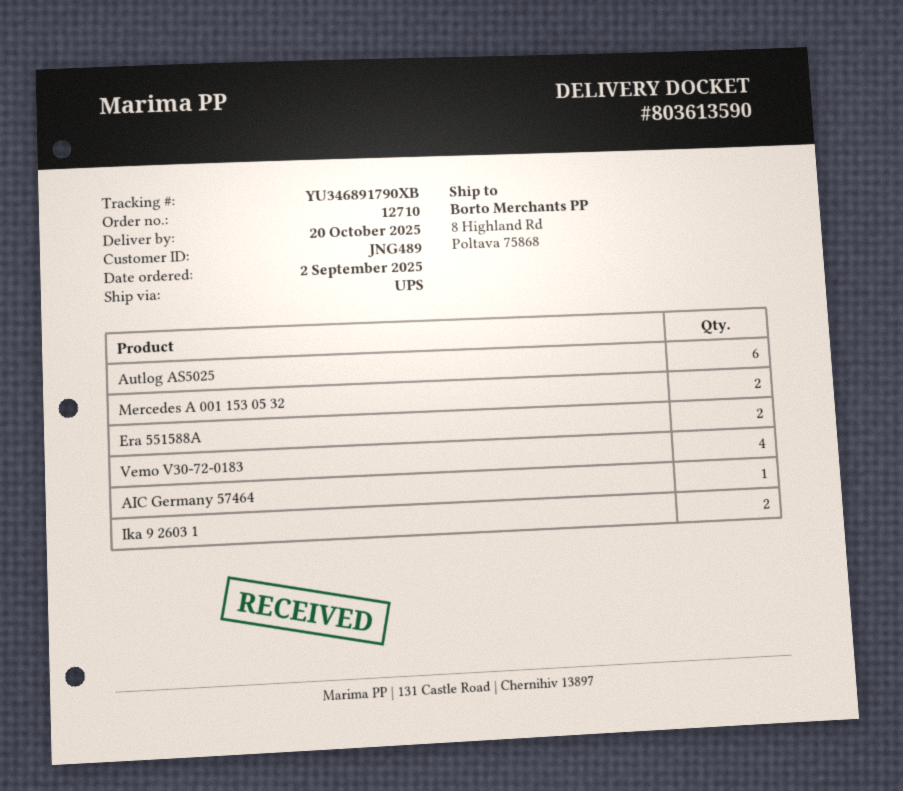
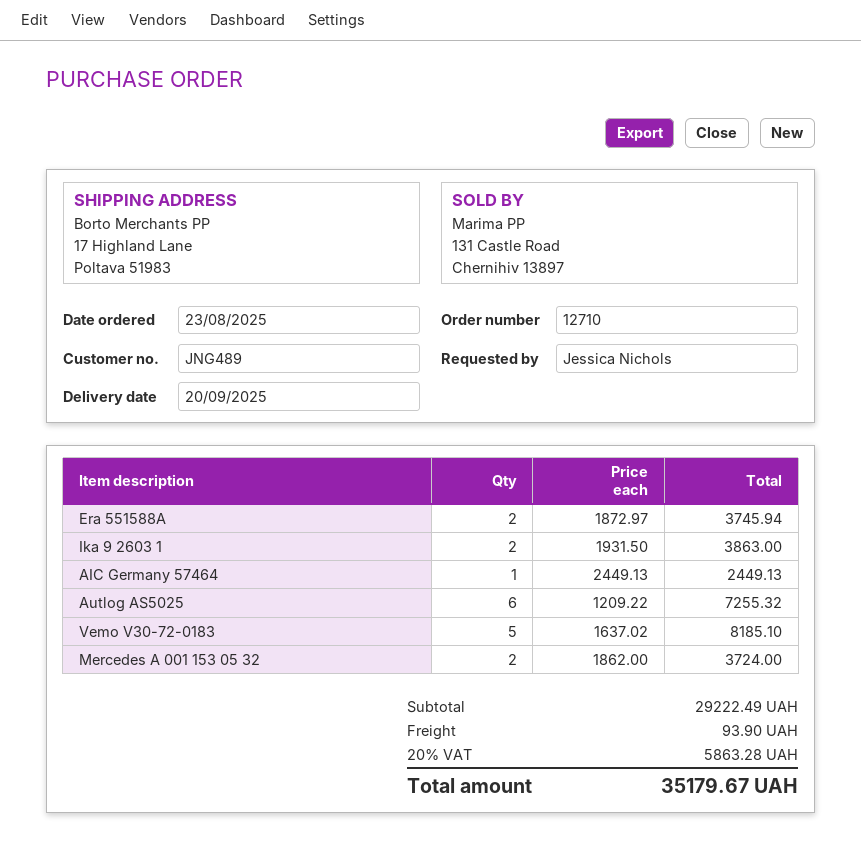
order date: 2025-09-02 -> 2025-08-23
delivery date: 2025-10-20 -> 2025-09-20
ship to: 8 Highland Rd, Poltava 75868 -> 17 Highland Lane, Poltava 51983
Vemo V30-72-0183: 4 -> 5

